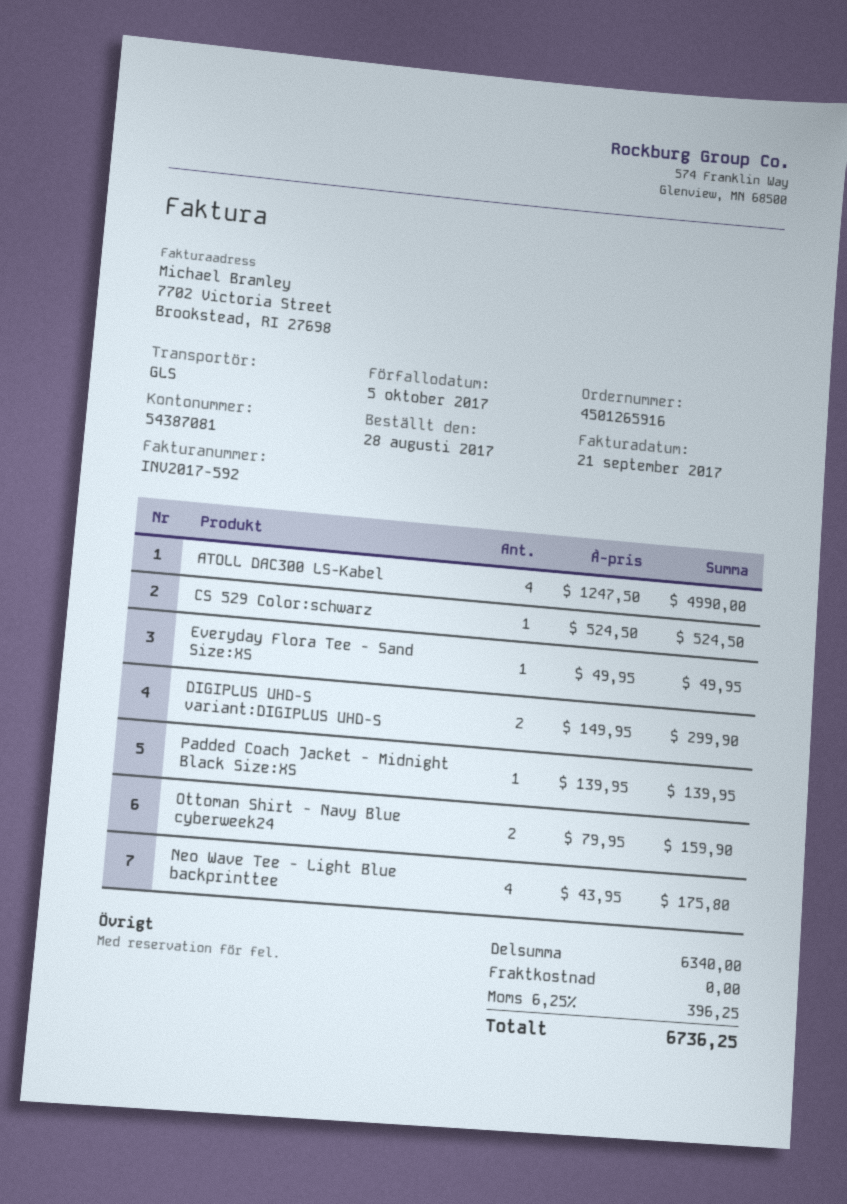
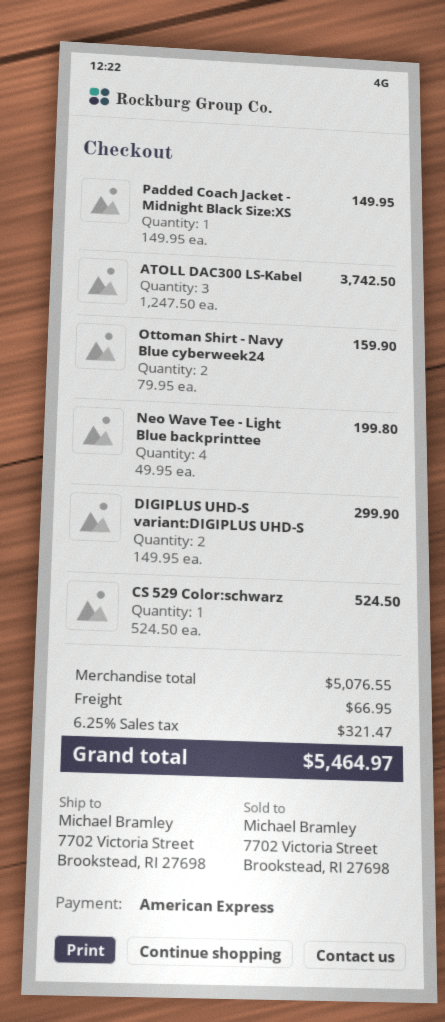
ATOLL DAC300 LS-Kabel: 4 x 1247.50 = 4990.00 -> 3 x 1247.50 = 3742.50
Everyday Flora Tee - Sand Size:XS: 1 x 49.95 = 49.95 -> none
Padded Coach Jacket - Midnight Black Size:XS: 1 x 139.95 = 139.95 -> 1 x 149.95 = 149.95
Neo Wave Tee - Light Blue backprinttee: 4 x 43.95 = 175.80 -> 4 x 49.95 = 199.80
subtotal: 6340.00 -> 5076.55
shipping: 0.00 -> 66.95
tax: 6.25% = 396.25 -> 6.25% = 321.47
total: 6736.25 -> 5464.97

